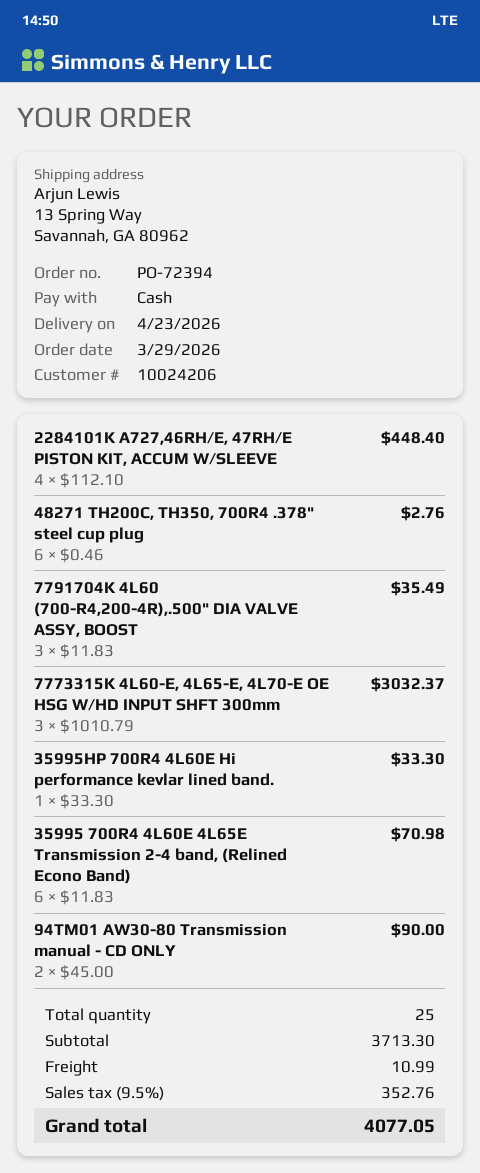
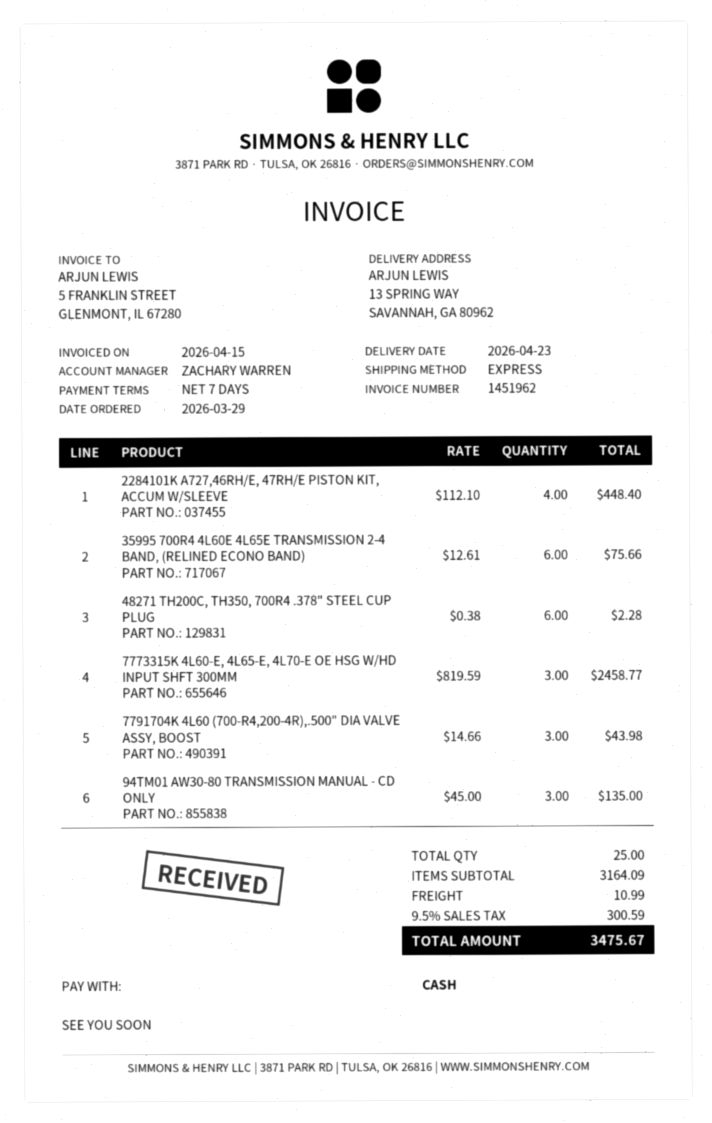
48271 TH200C, TH350, 700R4 .378" steel cup plug: 6 x 0.46 = 2.76 -> 6 x 0.38 = 2.28
7791704K 4L60 (700-R4,200-4R),.500" DIA VALVE ASSY, BOOST: 3 x 11.83 = 35.49 -> 3 x 14.66 = 43.98
7773315K 4L60-E, 4L65-E, 4L70-E OE HSG W/HD INPUT SHFT 300mm: 3 x 1010.79 = 3032.37 -> 3 x 819.59 = 2458.77
35995HP 700R4 4L60E Hi performance kevlar lined band.: 1 x 33.30 = 33.30 -> none
35995 700R4 4L60E 4L65E Transmission 2-4 band, (Relined Econo Band): 6 x 11.83 = 70.98 -> 6 x 12.61 = 75.66
94TM01 AW30-80 Transmission manual - CD ONLY: 2 x 45.00 = 90.00 -> 3 x 45.00 = 135.00
subtotal: 3713.30 -> 3164.09
tax: 9.5% = 352.76 -> 9.5% = 300.59
total: 4077.05 -> 3475.67

